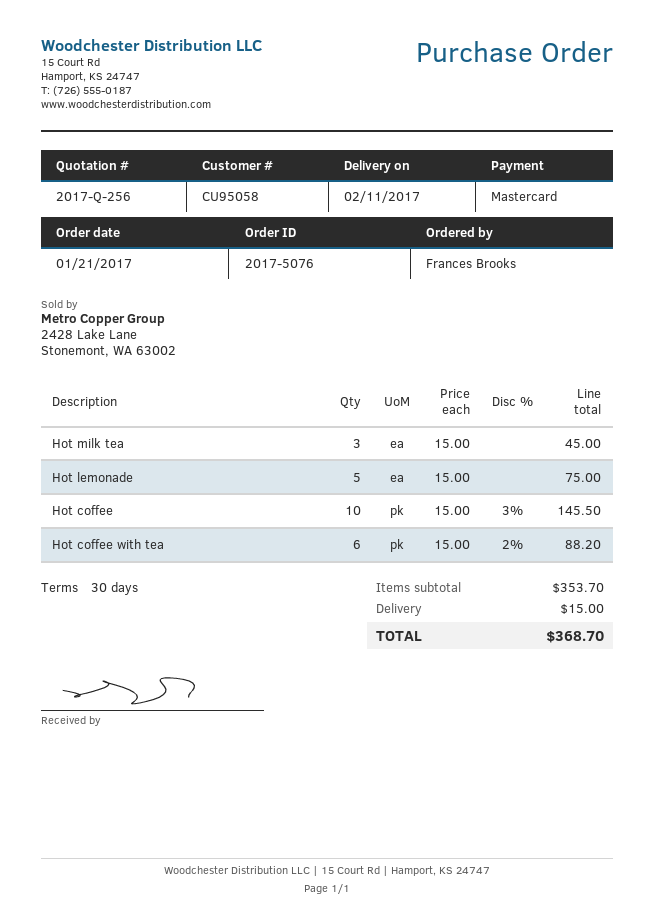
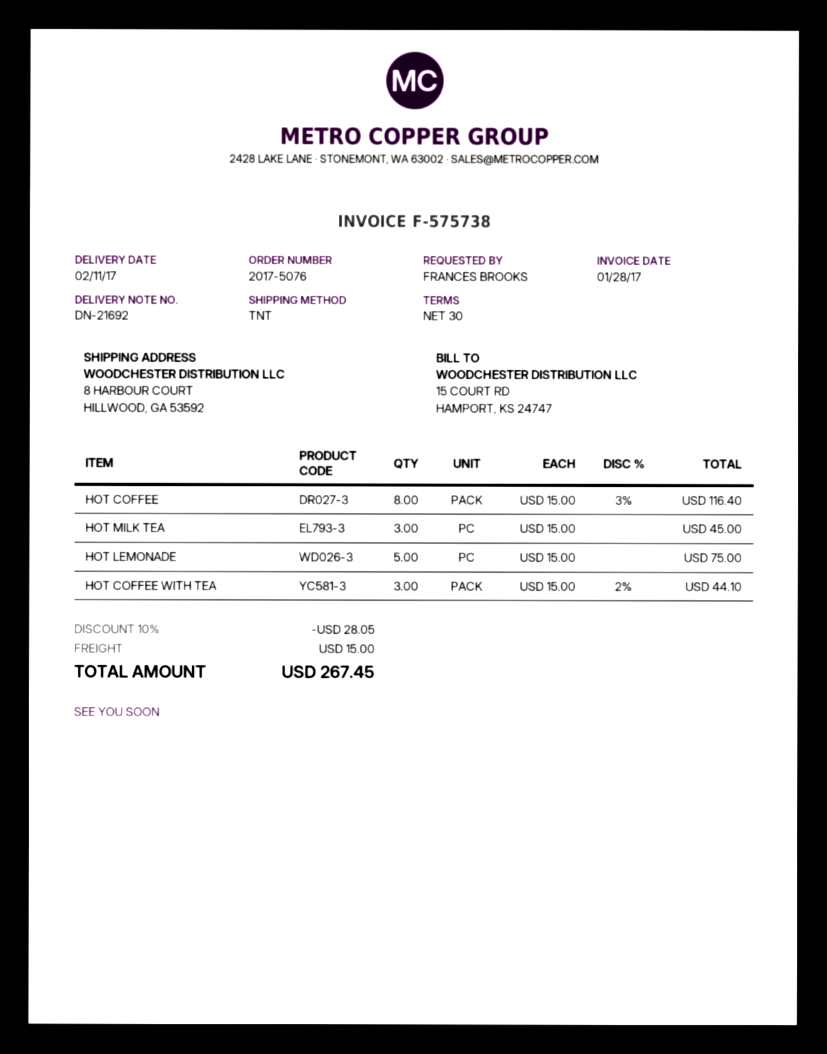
Hot coffee: 10 x 15.00 - 3% = 145.50 -> 8 x 15.00 - 3% = 116.40
Hot coffee with tea: 6 x 15.00 - 2% = 88.20 -> 3 x 15.00 - 2% = 44.10
discount: none -> 10% = 28.05
total: 368.70 -> 267.45

